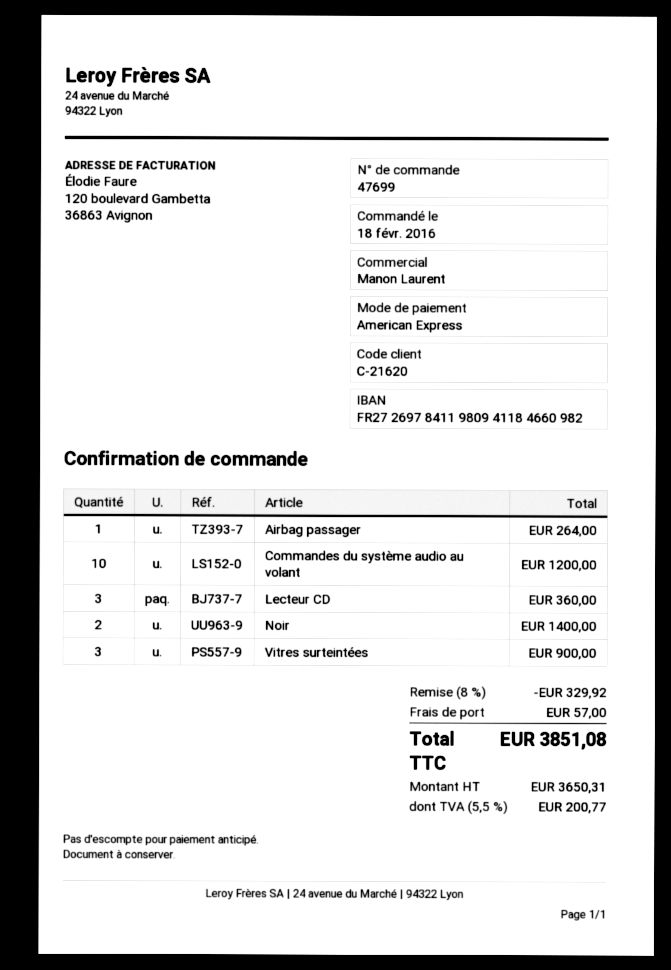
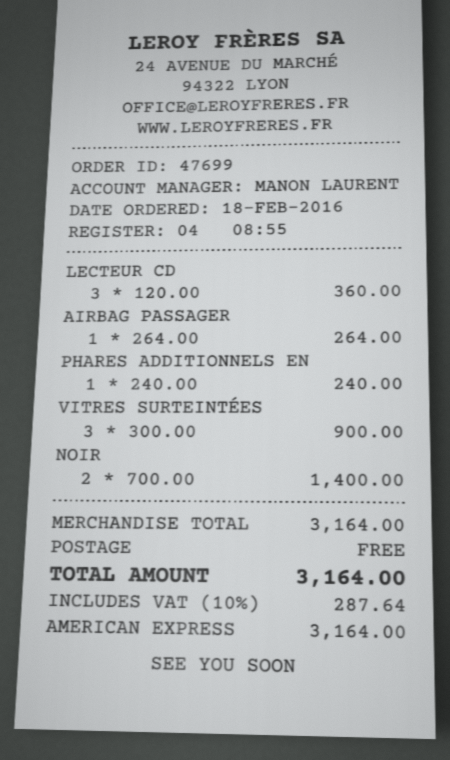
Commandes du système audio au volant: 10 for 1200.00 -> none
PHARES ADDITIONNELS EN: none -> 1 for 240.00
discount: 8% = 329.92 -> none
shipping: 57.00 -> 0.00
tax: 5.5% = 200.77 -> 10% = 287.64
total: 3851.08 -> 3164.00

